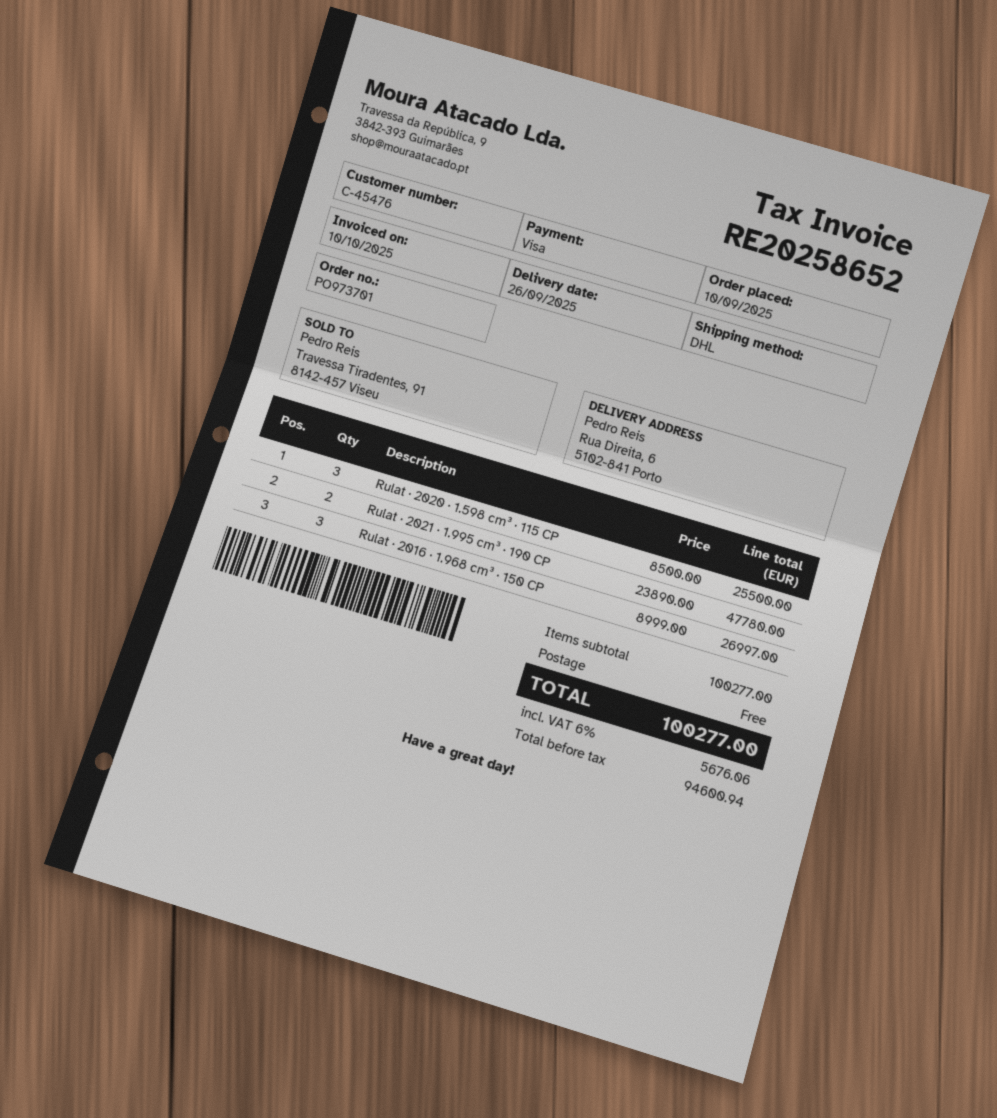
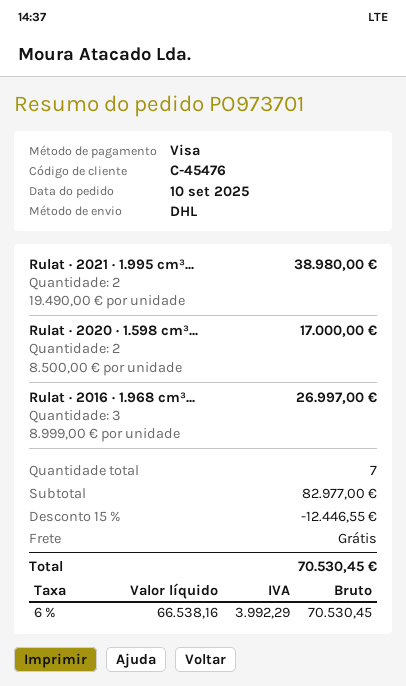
Rulat · 2020 · 1.598 cm³ · 115 CP: 3 x 8500.00 = 25500.00 -> 2 x 8500.00 = 17000.00
Rulat · 2021 · 1.995 cm³ · 190 CP: 2 x 23890.00 = 47780.00 -> 2 x 19490.00 = 38980.00
subtotal: 100277.00 -> 82977.00
discount: none -> 15% = 12446.55
net: 94600.94 -> 66538.16
tax: 6% = 5676.06 -> 6% = 3992.29
total: 100277.00 -> 70530.45

